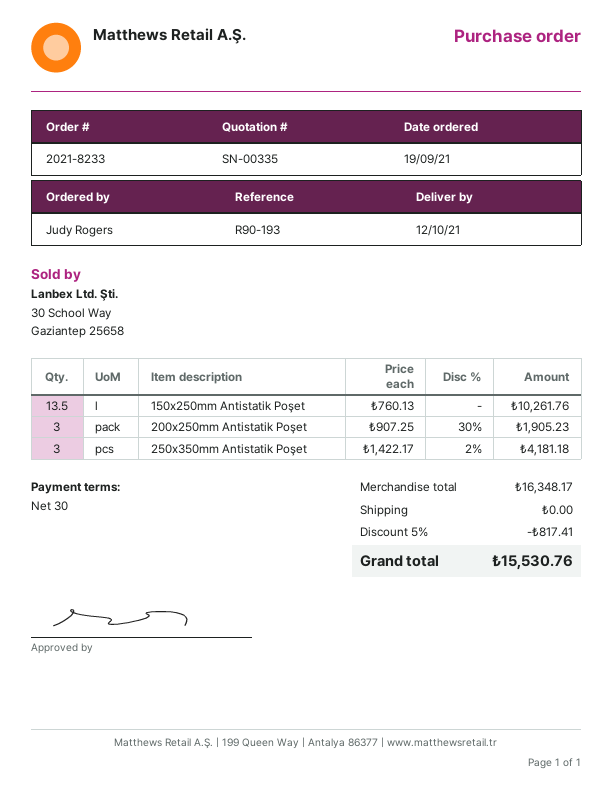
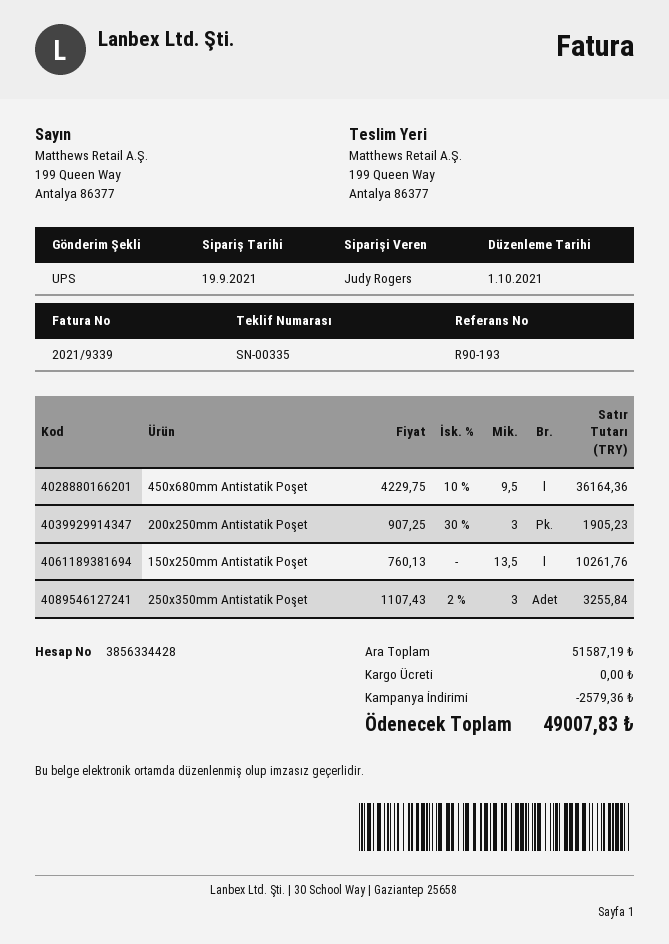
250x350mm Antistatik Poşet: 3 x 1422.17 - 2% = 4181.18 -> 3 x 1107.43 - 2% = 3255.84
450x680mm Antistatik Poşet: none -> 9.5 x 4229.75 - 10% = 36164.36
subtotal: 16348.17 -> 51587.19
discount: 817.41 -> 2579.36
total: 15530.76 -> 49007.83

